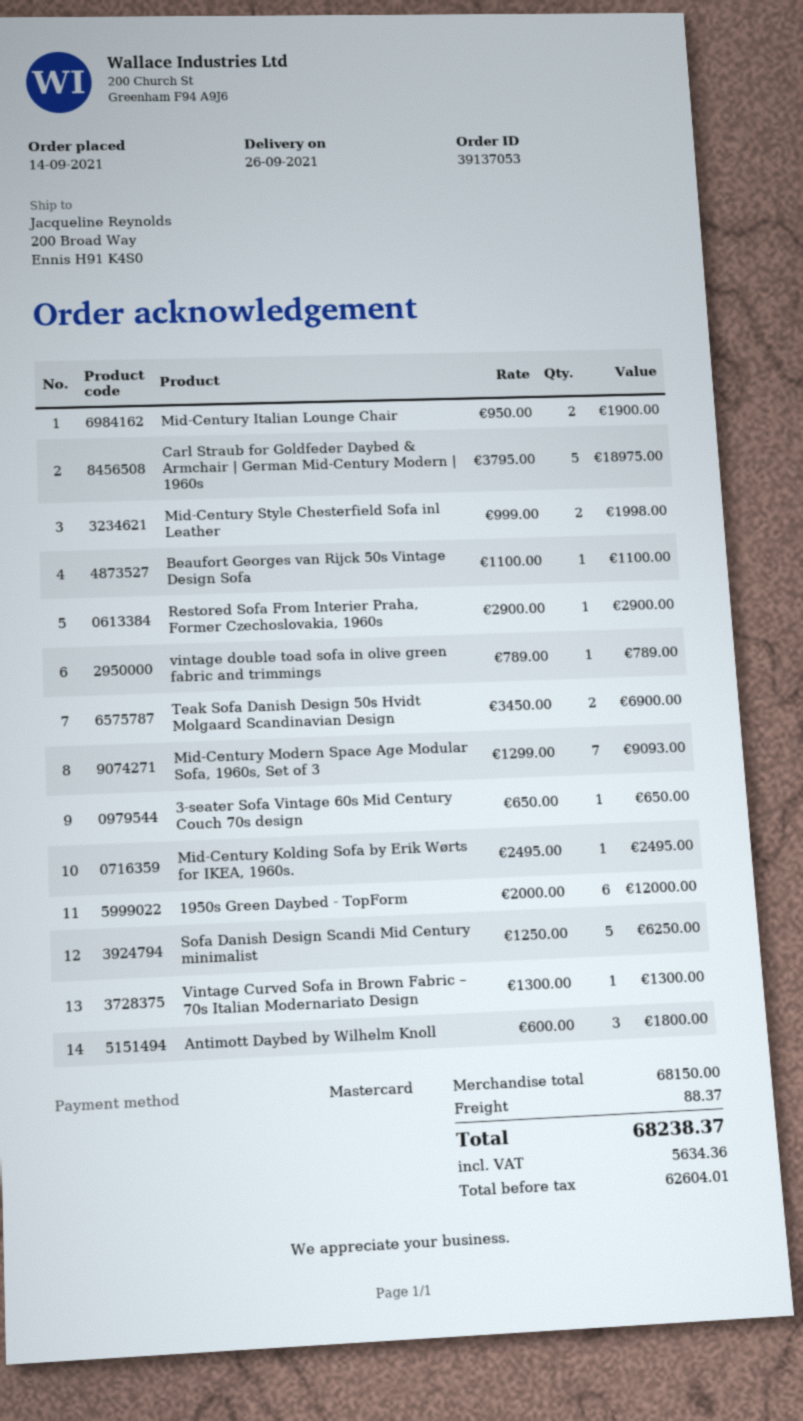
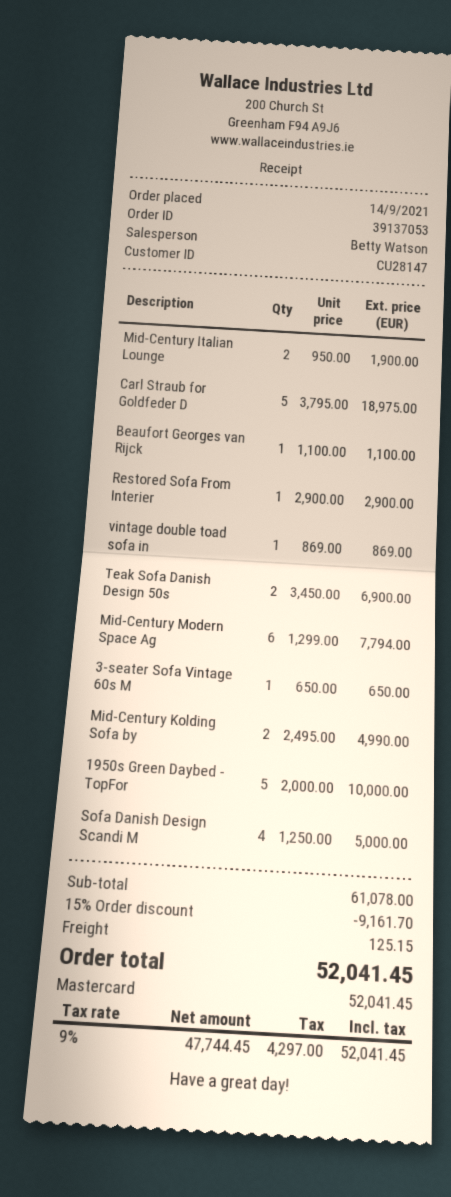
Mid-Century Style Chesterfield Sofa inl Leather: 2 x 999.00 = 1998.00 -> none
vintage double toad sofa in olive green fabric and trimmings: 1 x 789.00 = 789.00 -> 1 x 869.00 = 869.00
Mid-Century Modern Space Age Modular Sofa, 1960s, Set of 3: 7 x 1299.00 = 9093.00 -> 6 x 1299.00 = 7794.00
Mid-Century Kolding Sofa by Erik Wørts for IKEA, 1960s.: 1 x 2495.00 = 2495.00 -> 2 x 2495.00 = 4990.00
1950s Green Daybed - TopForm: 6 x 2000.00 = 12000.00 -> 5 x 2000.00 = 10000.00
Sofa Danish Design Scandi Mid Century minimalist: 5 x 1250.00 = 6250.00 -> 4 x 1250.00 = 5000.00
Vintage Curved Sofa in Brown Fabric – 70s Italian Modernariato Design: 1 x 1300.00 = 1300.00 -> none
Antimott Daybed by Wilhelm Knoll: 3 x 600.00 = 1800.00 -> none
subtotal: 68150.00 -> 61078.00
discount: none -> 15% = 9161.70
shipping: 88.37 -> 125.15
net: 62604.01 -> 47744.45
tax: 5634.36 -> 4297.00
total: 68238.37 -> 52041.45

